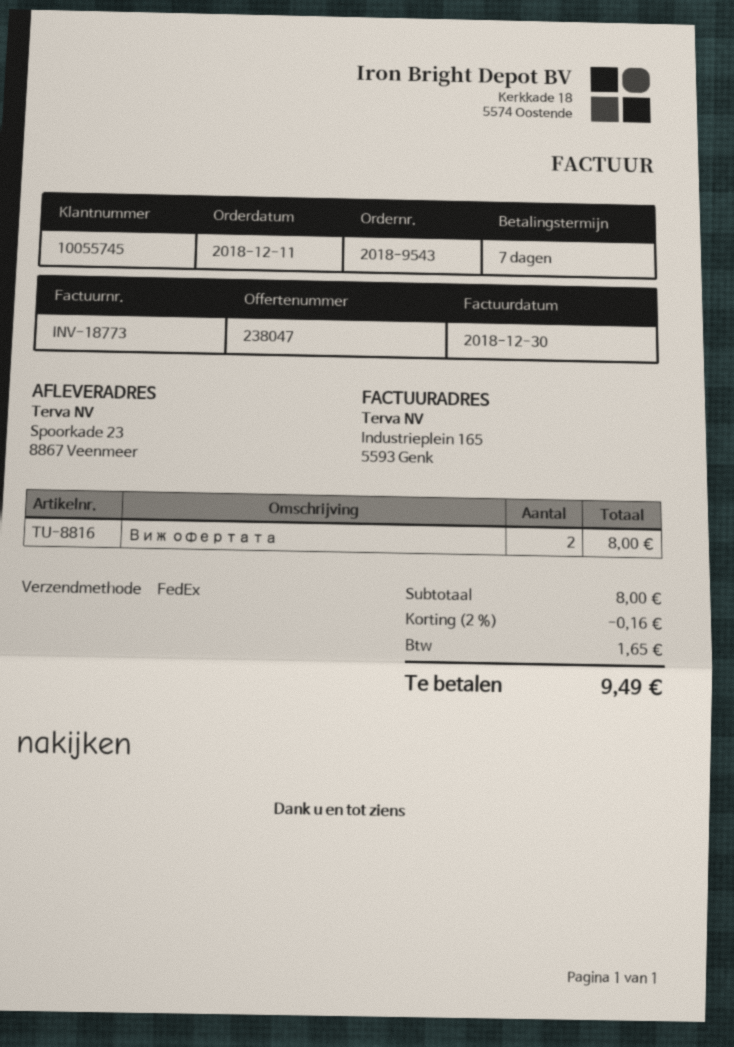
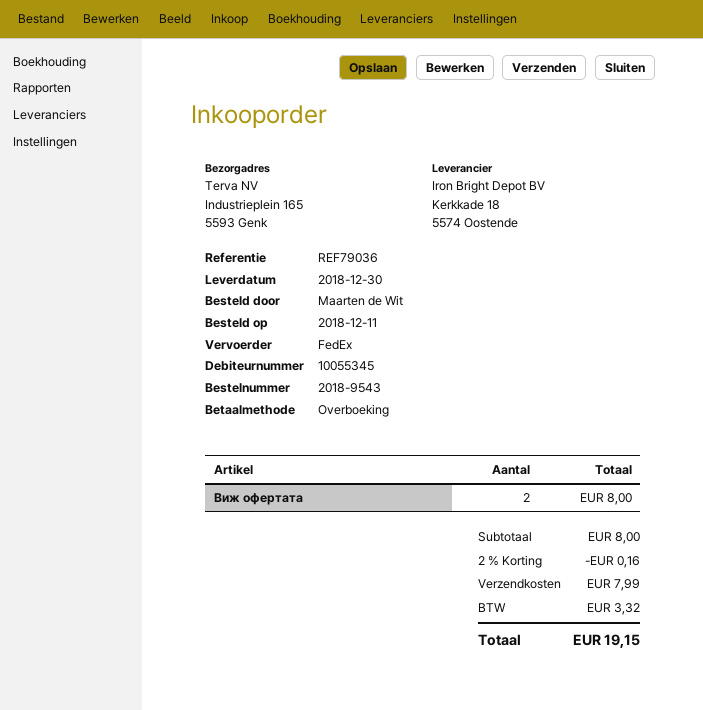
customer number: 10055745 -> 10055345
ship to: Spoorkade 23, 8867 Veenmeer -> Industrieplein 165, 5593 Genk
shipping: none -> 7.99
tax: 1.65 -> 3.32
total: 9.49 -> 19.15

